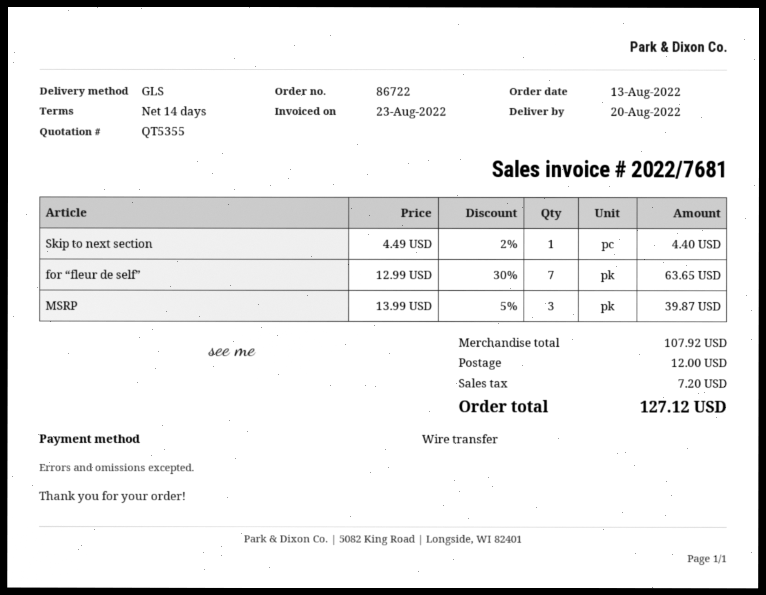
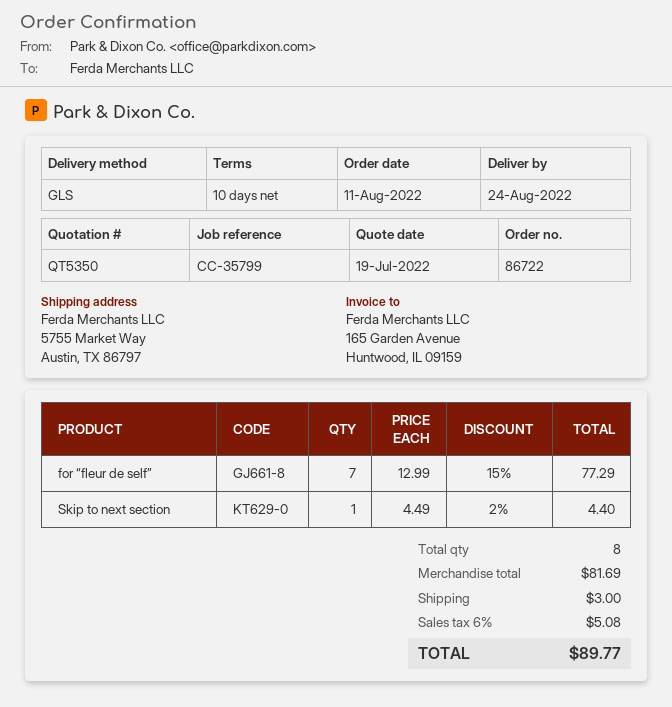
quote number: QT5355 -> QT5350
order date: 2022-08-13 -> 2022-08-11
delivery date: 2022-08-20 -> 2022-08-24
payment terms: 14 days -> 10 days
for “fleur de self”: 7 x 12.99 - 30% = 63.65 -> 7 x 12.99 - 15% = 77.29
MSRP: 3 x 13.99 - 5% = 39.87 -> none
subtotal: 107.92 -> 81.69
shipping: 12.00 -> 3.00
tax: 7.20 -> 5.08
total: 127.12 -> 89.77

